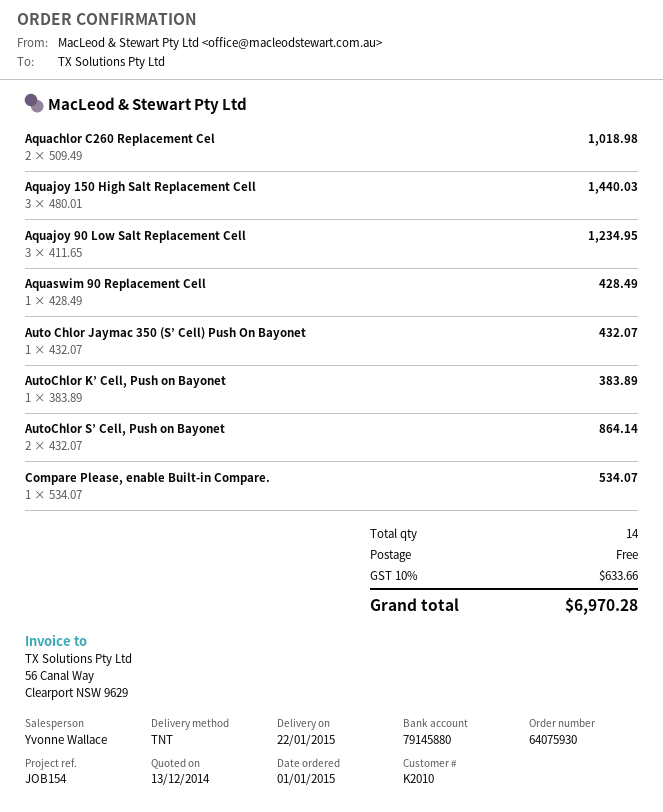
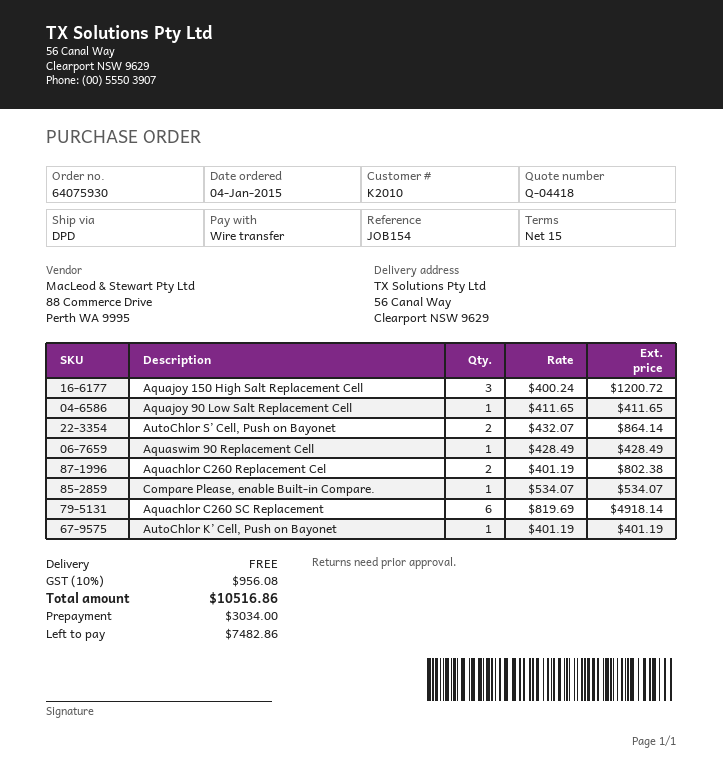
order date: 2015-01-01 -> 2015-01-04
shipping method: TNT -> DPD
Aquachlor C260 Replacement Cel: 2 x 509.49 = 1018.98 -> 2 x 401.19 = 802.38
Aquajoy 150 High Salt Replacement Cell: 3 x 480.01 = 1440.03 -> 3 x 400.24 = 1200.72
Aquajoy 90 Low Salt Replacement Cell: 3 x 411.65 = 1234.95 -> 1 x 411.65 = 411.65
Auto Chlor Jaymac 350 (S’ Cell) Push On Bayonet: 1 x 432.07 = 432.07 -> none
AutoChlor K’ Cell, Push on Bayonet: 1 x 383.89 = 383.89 -> 1 x 401.19 = 401.19
Aquachlor C260 SC Replacement: none -> 6 x 819.69 = 4918.14
tax: 10% = 633.66 -> 10% = 956.08
total: 6970.28 -> 10516.86

